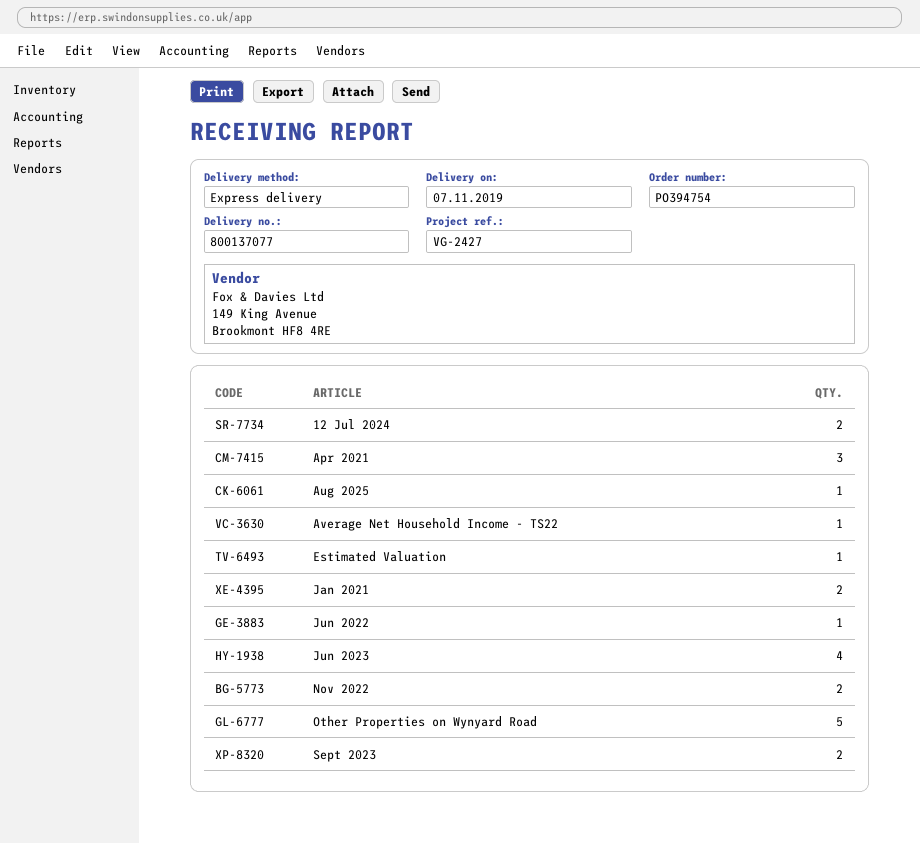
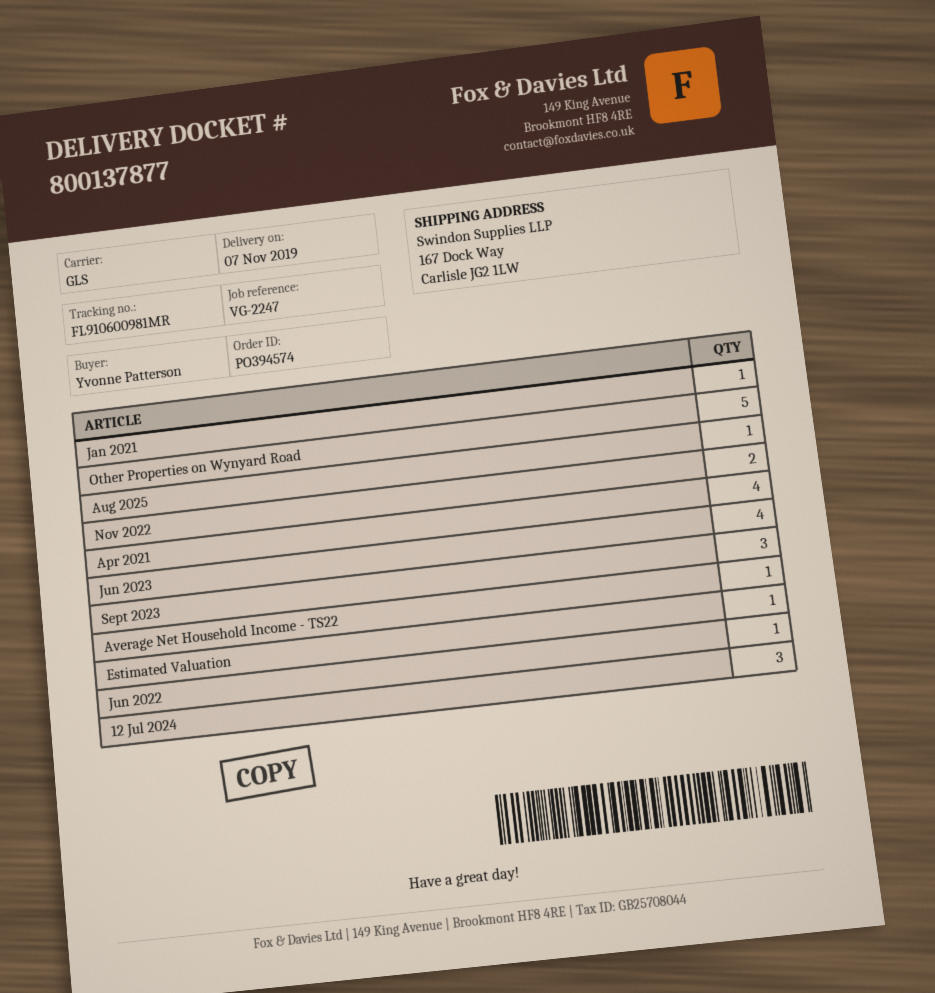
order number: PO394754 -> PO394574
delivery note number: 800137077 -> 800137877
reference: VG-2427 -> VG-2247
shipping method: express -> GLS
12 Jul 2024: 2 -> 3
Apr 2021: 3 -> 4
Jan 2021: 2 -> 1
Sept 2023: 2 -> 3

